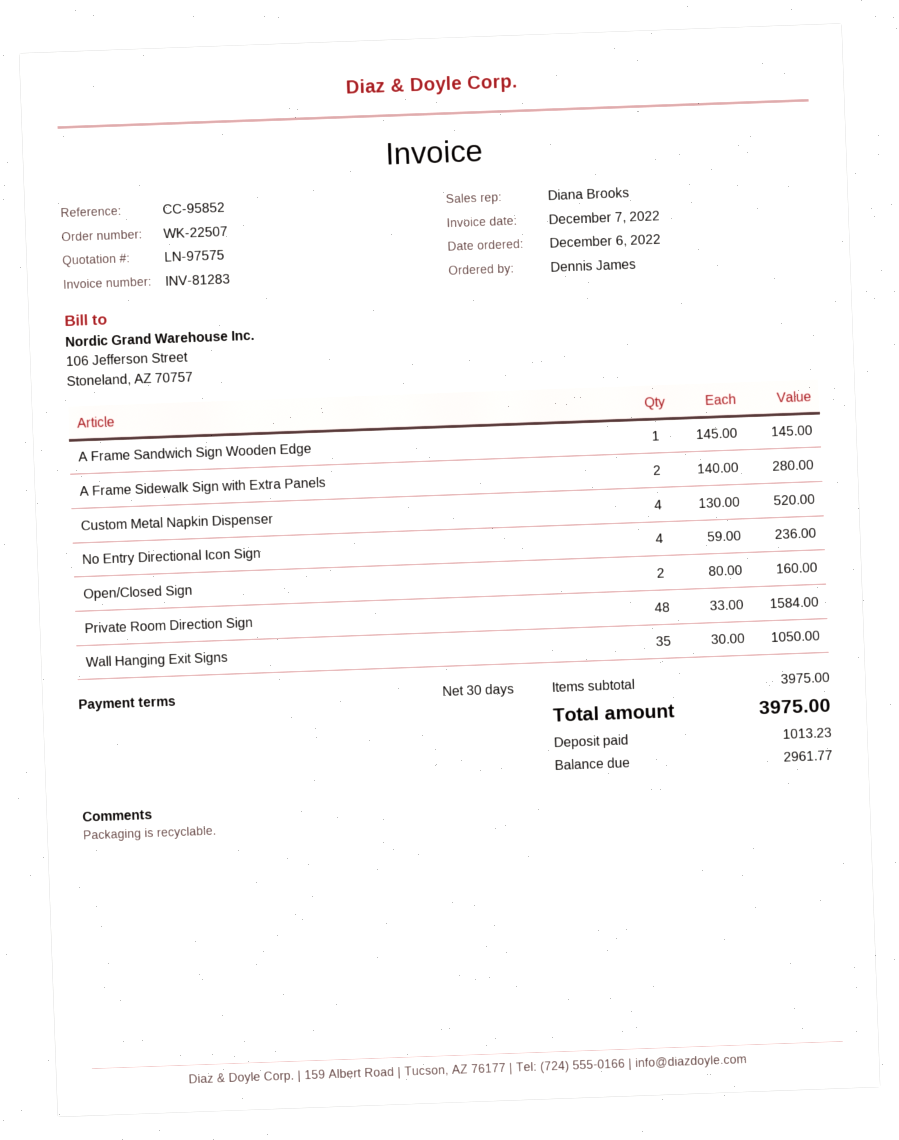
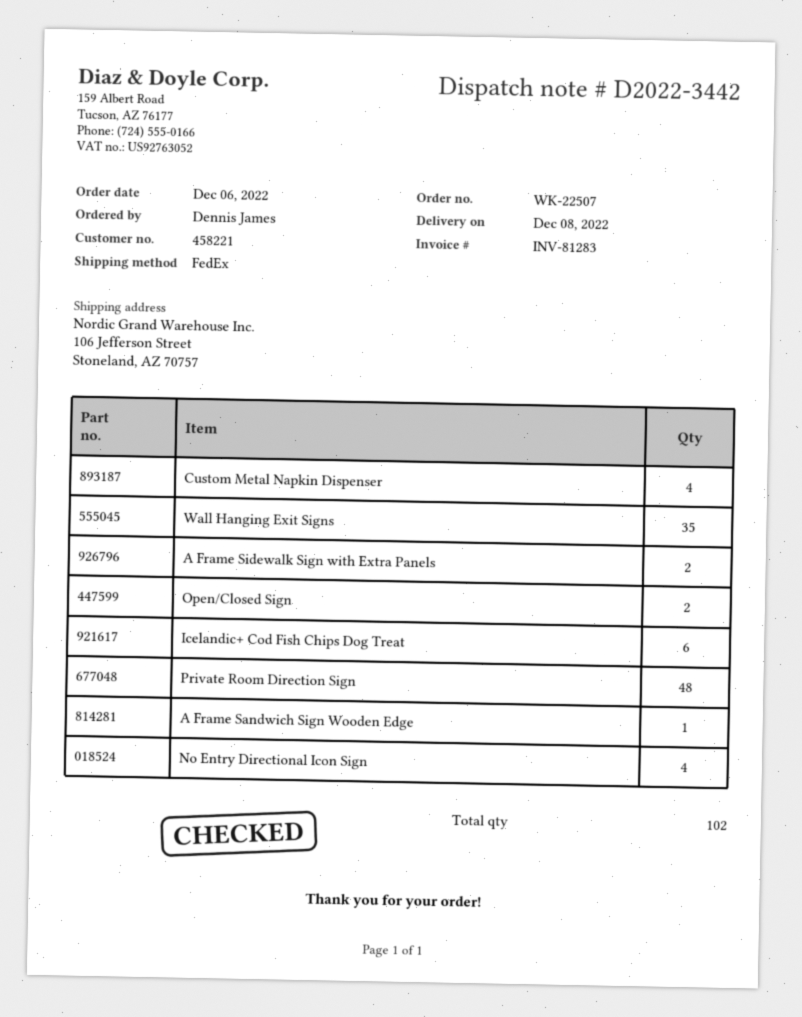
Icelandic+ Cod Fish Chips Dog Treat: none -> 6

